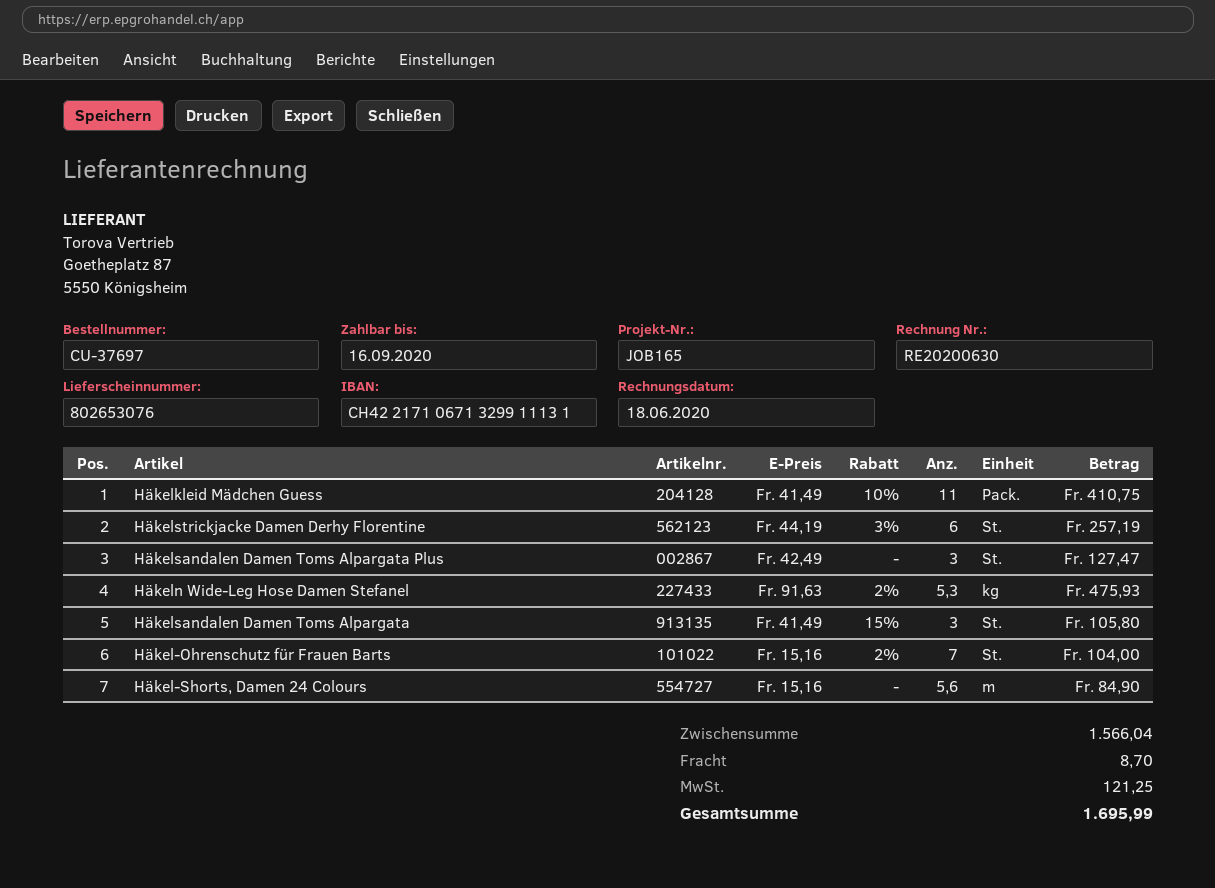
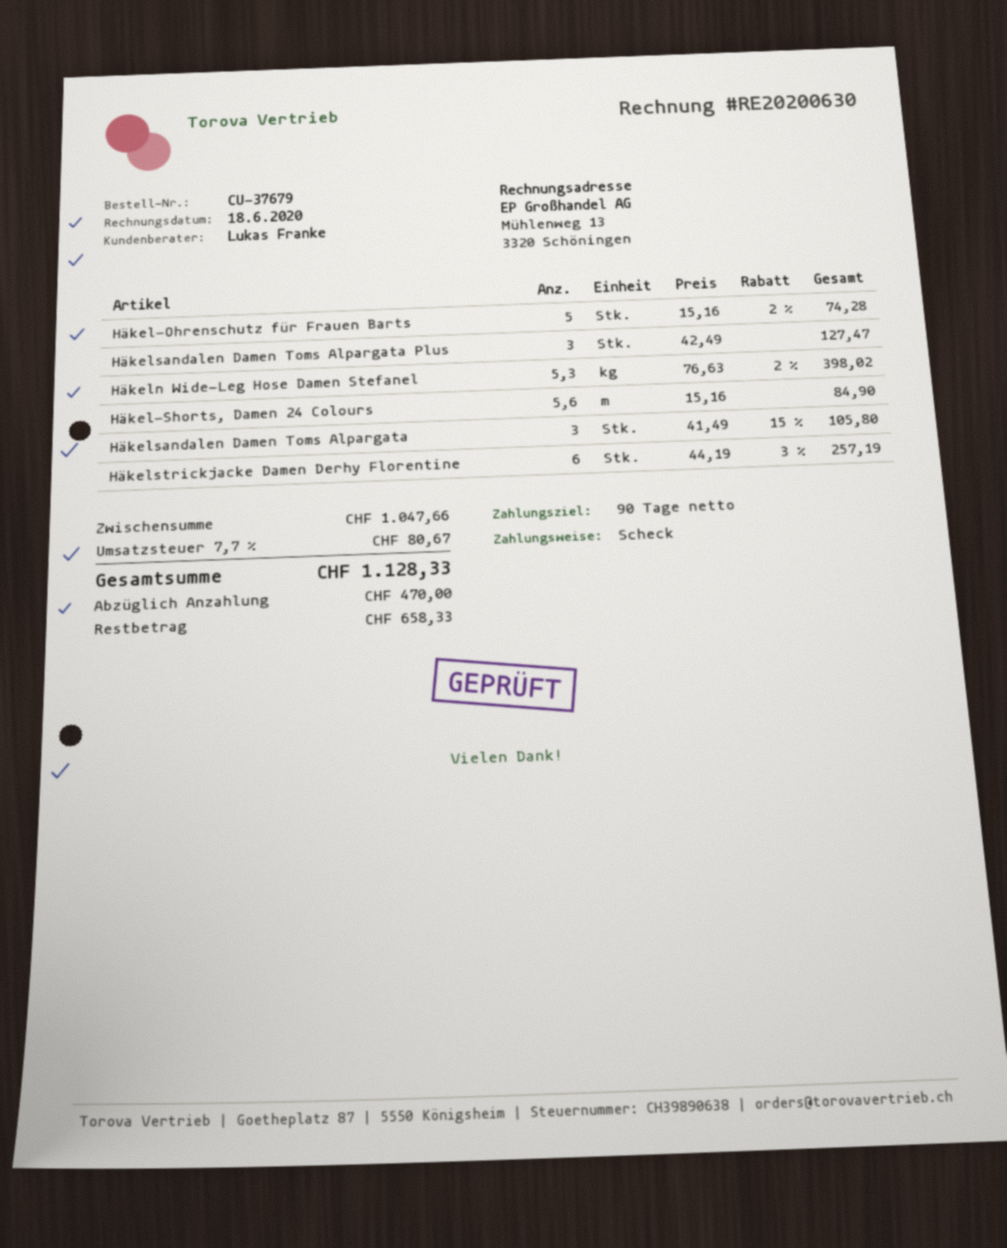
order number: CU-37697 -> CU-37679
Häkelkleid Mädchen Guess: 11 x 41.49 - 10% = 410.75 -> none
Häkeln Wide-Leg Hose Damen Stefanel: 5.3 x 91.63 - 2% = 475.93 -> 5.3 x 76.63 - 2% = 398.02
Häkel-Ohrenschutz für Frauen Barts: 7 x 15.16 - 2% = 104.00 -> 5 x 15.16 - 2% = 74.28
subtotal: 1566.04 -> 1047.66
shipping: 8.70 -> none
tax: 121.25 -> 80.67
total: 1695.99 -> 1128.33

